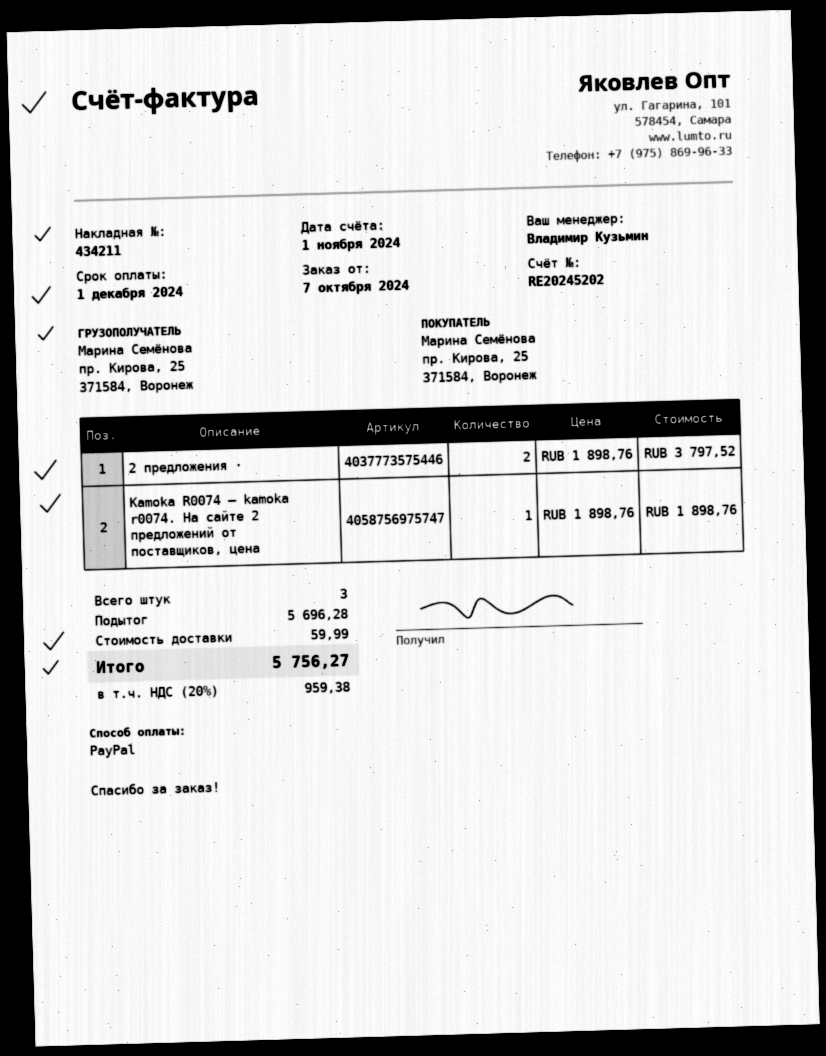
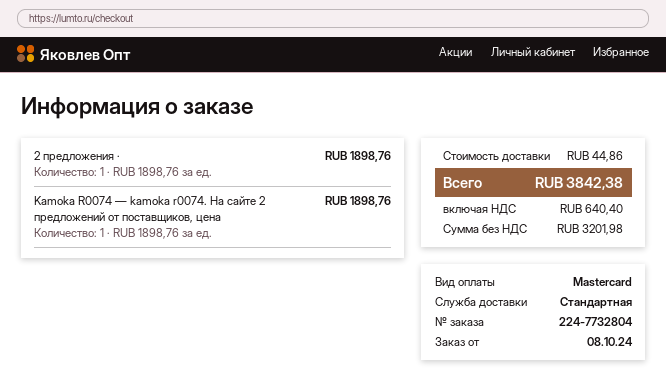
order date: 2024-10-07 -> 2024-10-08
payment method: PayPal -> Mastercard
2 предложения ·: 2 x 1898.76 = 3797.52 -> 1 x 1898.76 = 1898.76
shipping: 59.99 -> 44.86
tax: 959.38 -> 640.40
total: 5756.27 -> 3842.38

